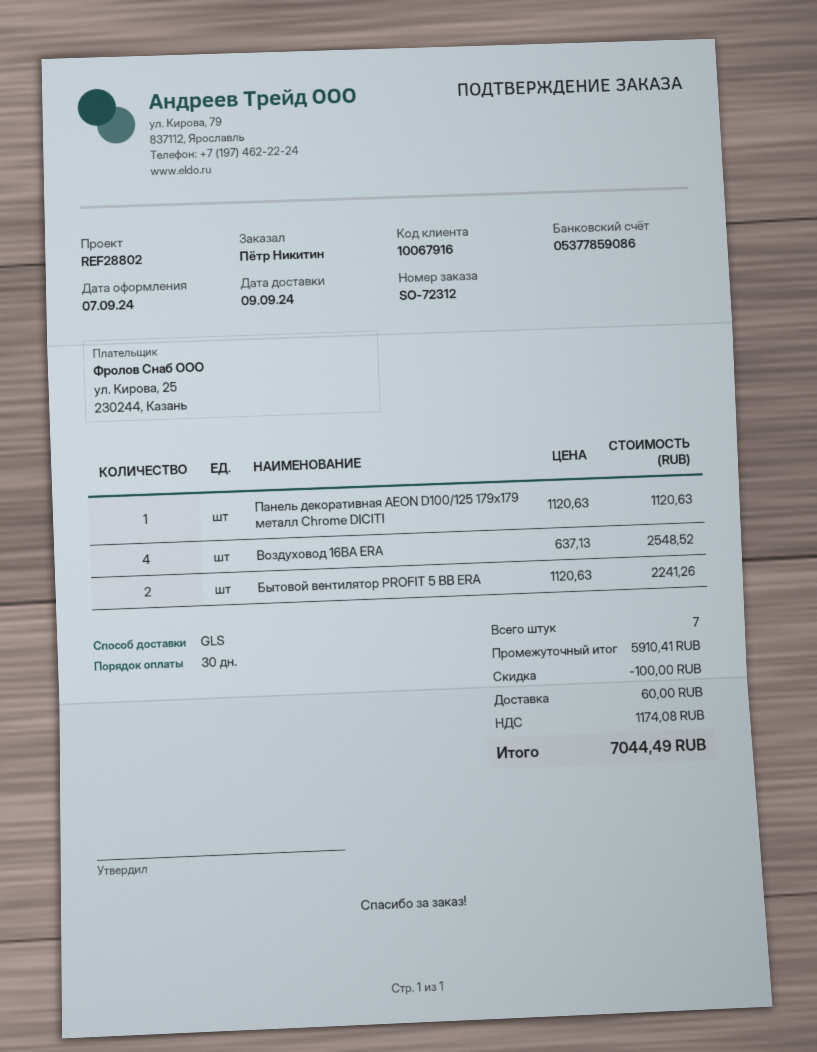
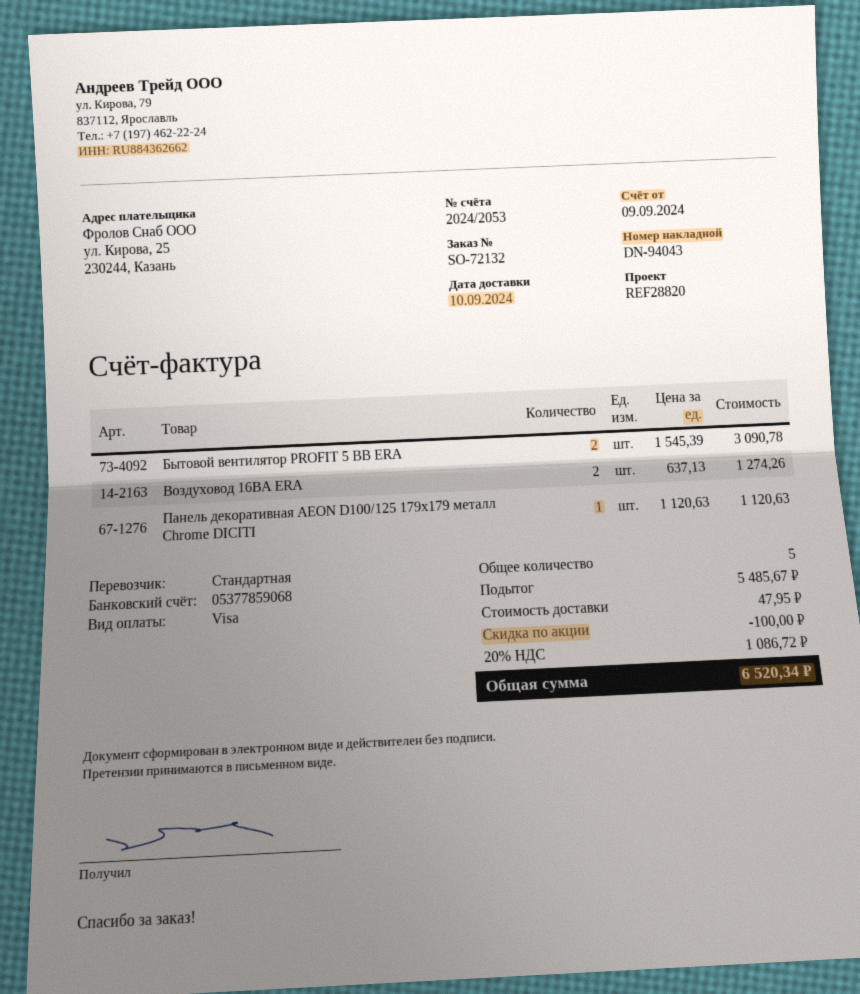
order number: SO-72312 -> SO-72132
delivery date: 2024-09-09 -> 2024-09-10
reference: REF28802 -> REF28820
bank account: 05377859086 -> 05377859068
shipping method: GLS -> standard
Воздуховод 16ВА ERA: 4 x 637.13 = 2548.52 -> 2 x 637.13 = 1274.26
Бытовой вентилятор PROFIT 5 BB ERA: 2 x 1120.63 = 2241.26 -> 2 x 1545.39 = 3090.78
total quantity: 7 -> 5
subtotal: 5910.41 -> 5485.67
shipping: 60.00 -> 47.95
tax: 1174.08 -> 1086.72
total: 7044.49 -> 6520.34

